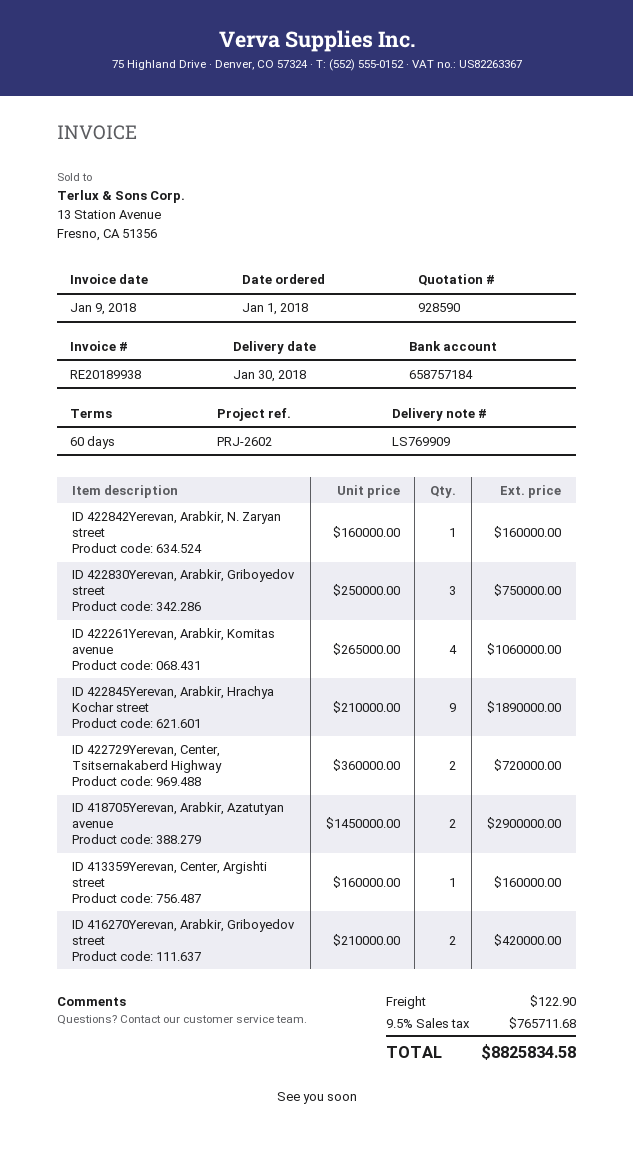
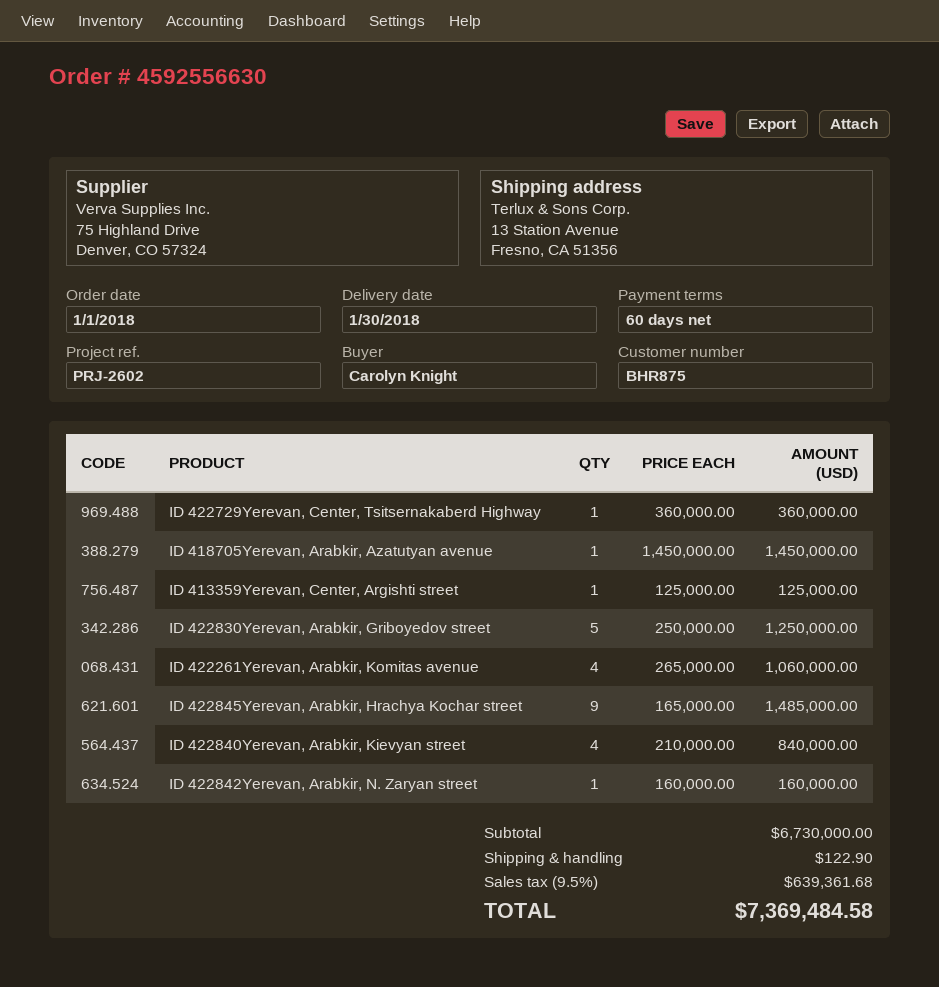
ID 422830Yerevan, Arabkir, Griboyedov street: 3 x 250000.00 = 750000.00 -> 5 x 250000.00 = 1250000.00
ID 422845Yerevan, Arabkir, Hrachya Kochar street: 9 x 210000.00 = 1890000.00 -> 9 x 165000.00 = 1485000.00
ID 422729Yerevan, Center, Tsitsernakaberd Highway: 2 x 360000.00 = 720000.00 -> 1 x 360000.00 = 360000.00
ID 418705Yerevan, Arabkir, Azatutyan avenue: 2 x 1450000.00 = 2900000.00 -> 1 x 1450000.00 = 1450000.00
ID 413359Yerevan, Center, Argishti street: 1 x 160000.00 = 160000.00 -> 1 x 125000.00 = 125000.00
ID 416270Yerevan, Arabkir, Griboyedov street: 2 x 210000.00 = 420000.00 -> none
ID 422840Yerevan, Arabkir, Kievyan street: none -> 4 x 210000.00 = 840000.00
tax: 9.5% = 765711.68 -> 9.5% = 639361.68
total: 8825834.58 -> 7369484.58

